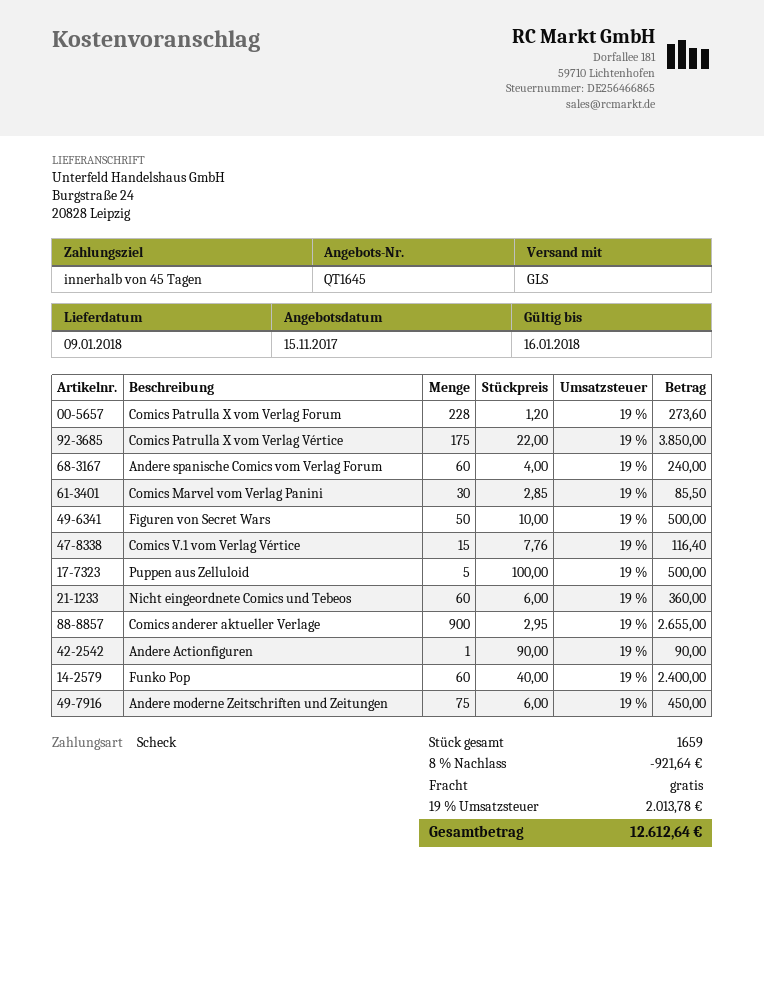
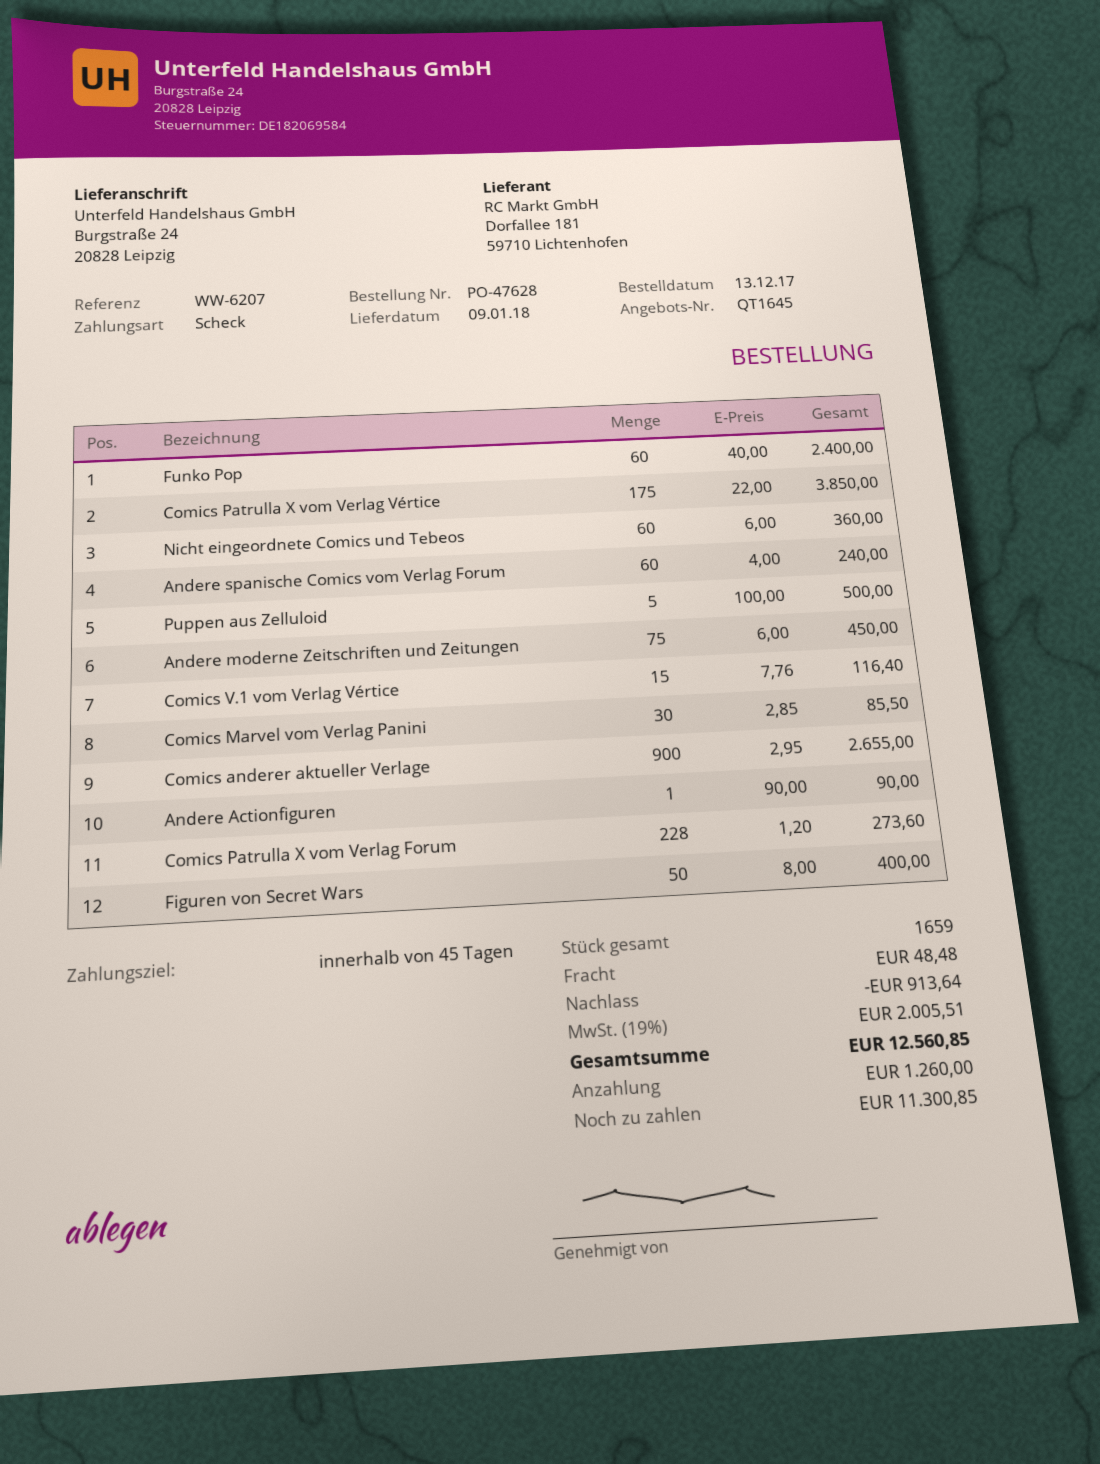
Figuren von Secret Wars: 50 x 10.00 = 500.00 -> 50 x 8.00 = 400.00
discount: 921.64 -> 913.64
shipping: 0.00 -> 48.48
tax: 19% = 2013.78 -> 19% = 2005.51
total: 12612.64 -> 12560.85

